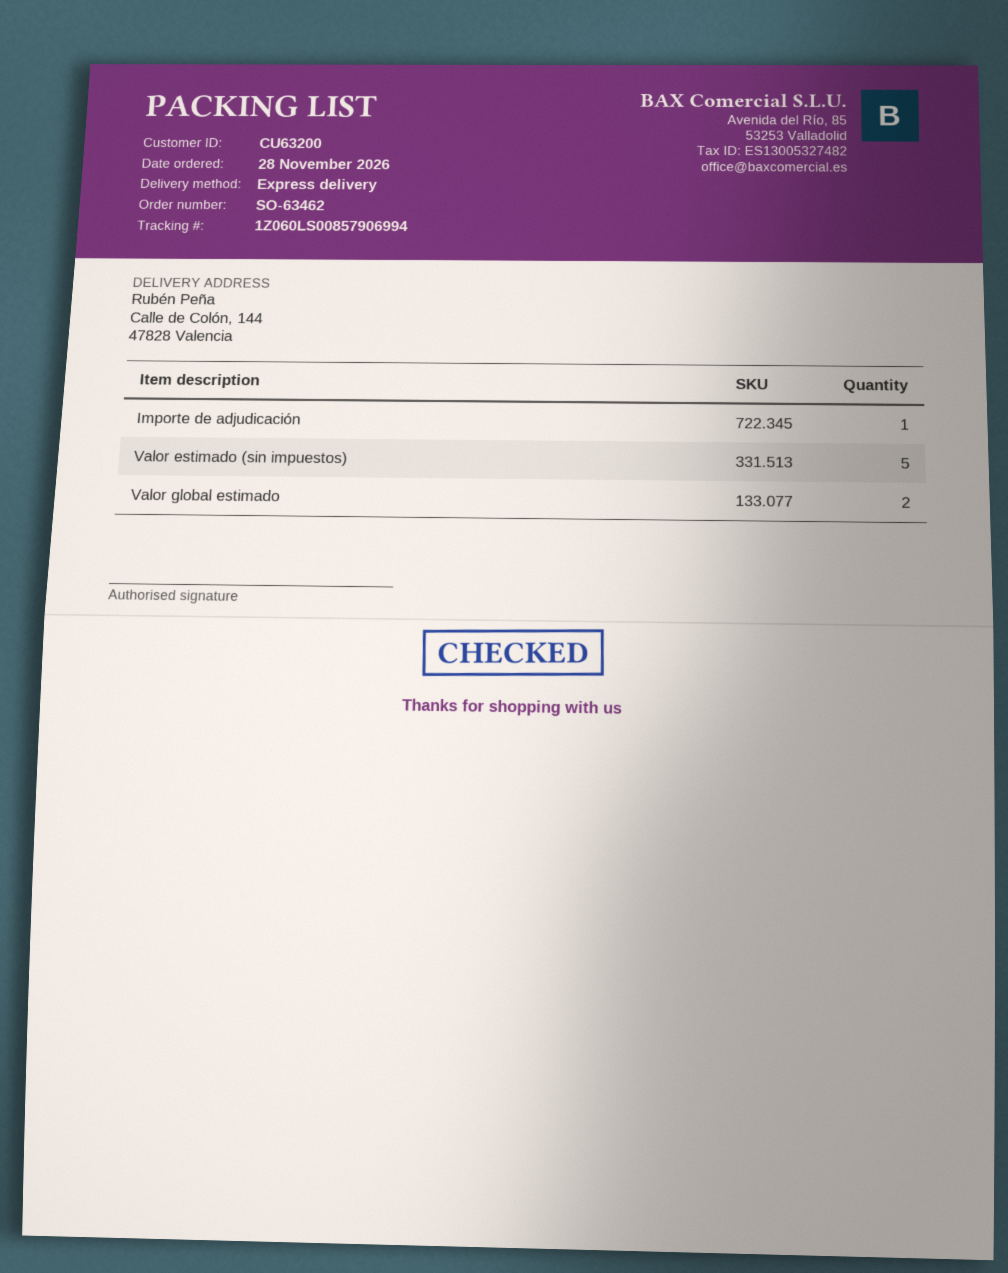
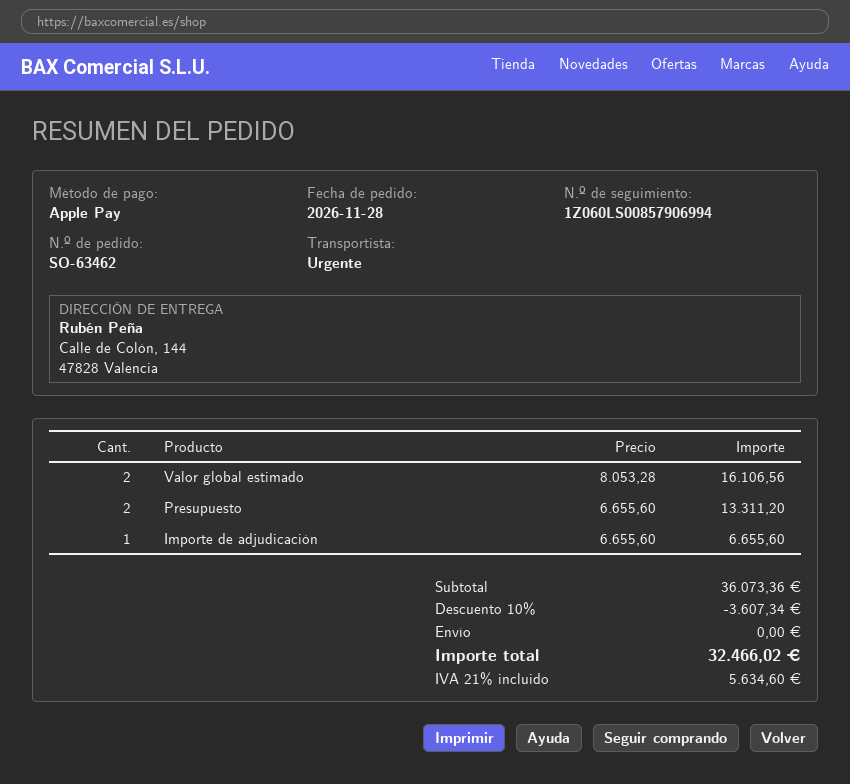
Valor estimado (sin impuestos): 5 -> none
Presupuesto: none -> 2

